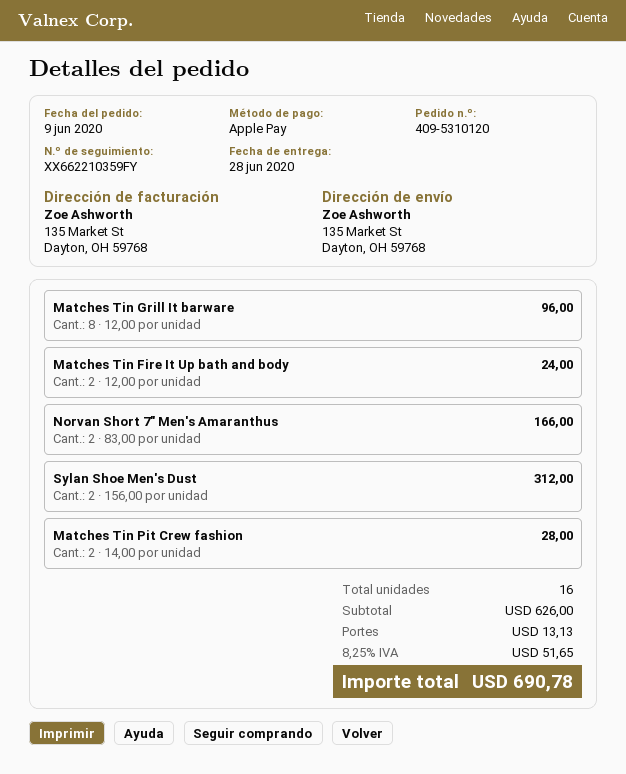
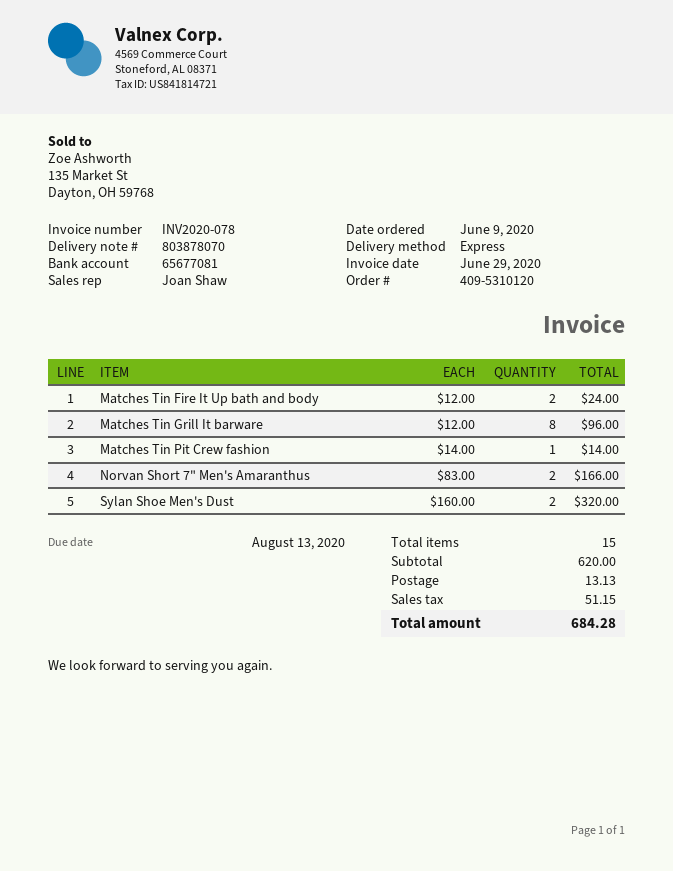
Sylan Shoe Men's Dust: 2 x 156.00 = 312.00 -> 2 x 160.00 = 320.00
Matches Tin Pit Crew fashion: 2 x 14.00 = 28.00 -> 1 x 14.00 = 14.00
total quantity: 16 -> 15
subtotal: 626.00 -> 620.00
tax: 51.65 -> 51.15
total: 690.78 -> 684.28

